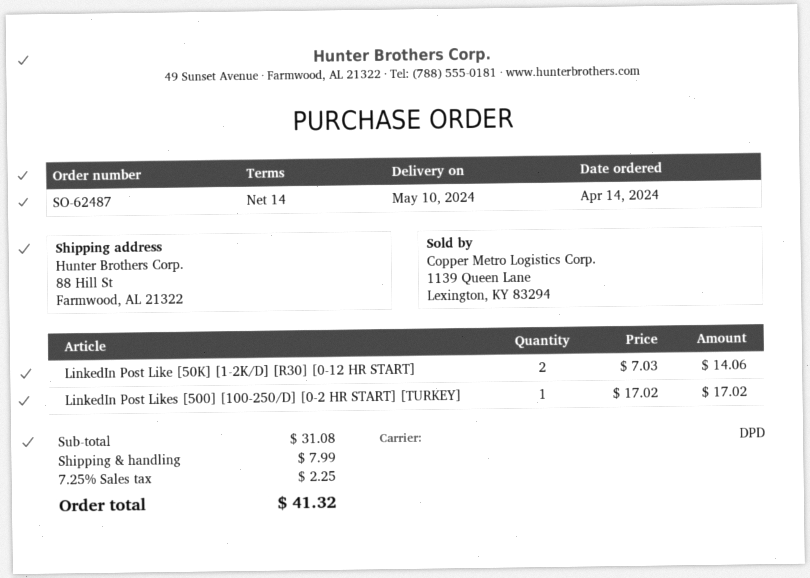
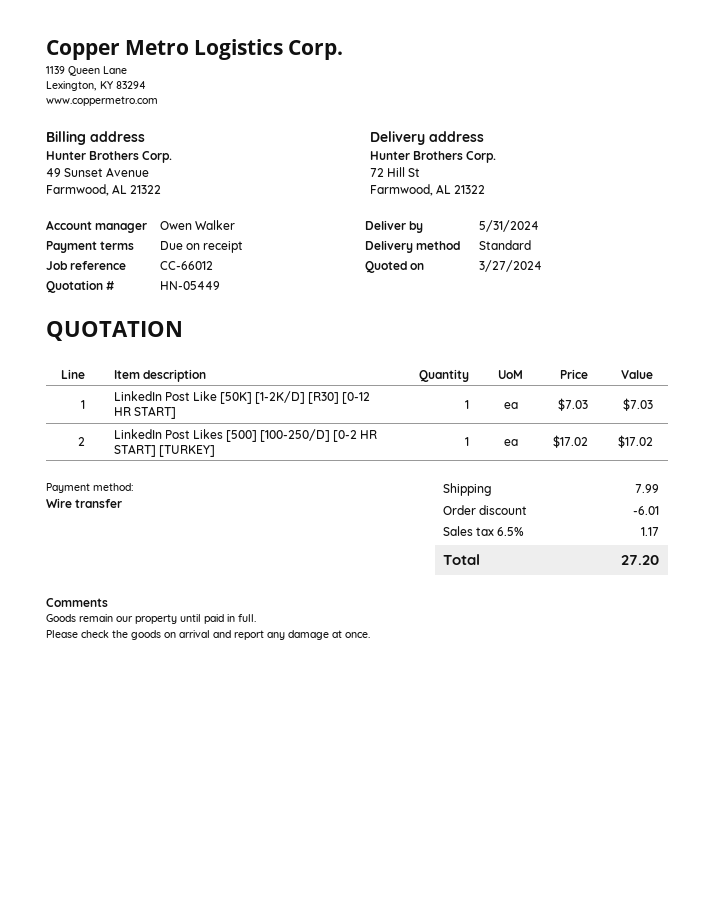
delivery date: 2024-05-10 -> 2024-05-31
payment terms: 14 days -> on receipt
shipping method: DPD -> standard
ship to: 88 Hill St, Farmwood, AL 21322 -> 72 Hill St, Farmwood, AL 21322
LinkedIn Post Like [50K] [1-2K/D] [R30] [0-12 HR START]: 2 x 7.03 = 14.06 -> 1 x 7.03 = 7.03
discount: none -> 6.01
tax: 7.25% = 2.25 -> 6.5% = 1.17
total: 41.32 -> 27.20

